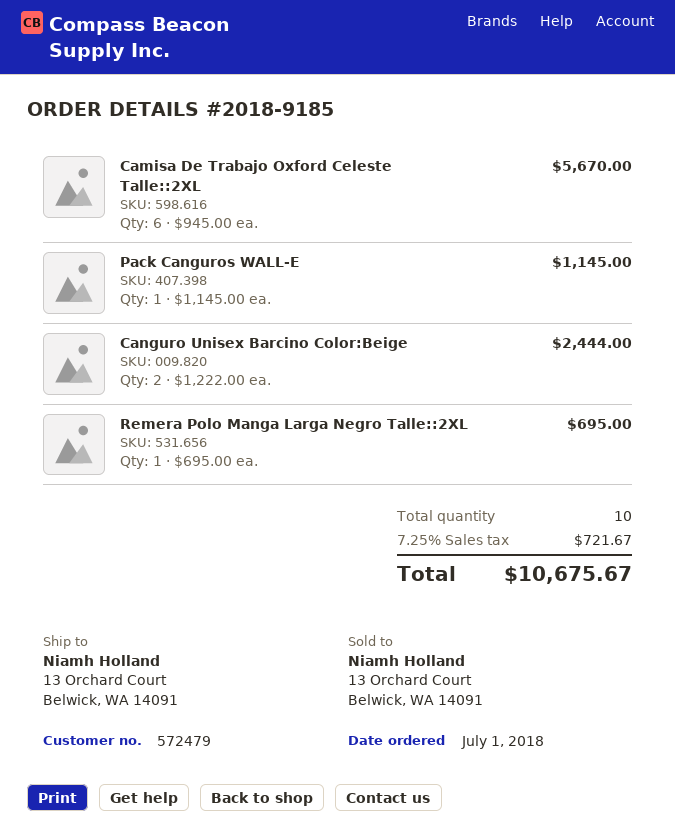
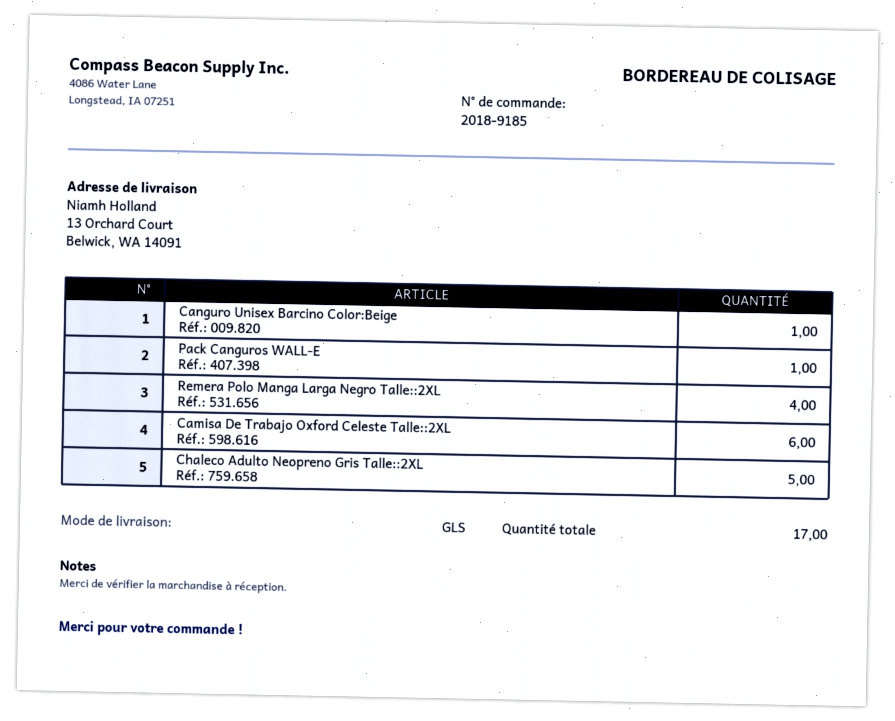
Canguro Unisex Barcino Color:Beige: 2 -> 1
Remera Polo Manga Larga Negro Talle::2XL: 1 -> 4
Chaleco Adulto Neopreno Gris Talle::2XL: none -> 5
total quantity: 10 -> 17

